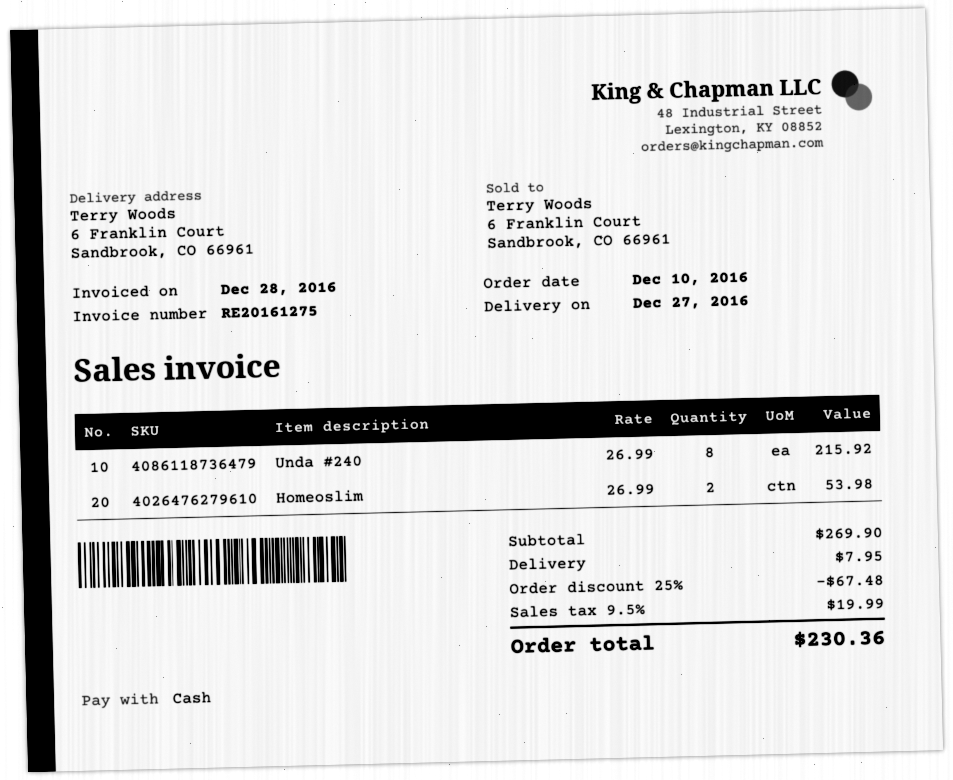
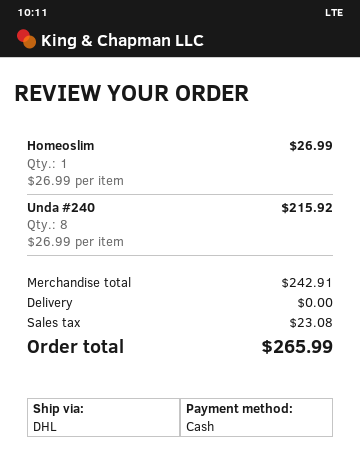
Homeoslim: 2 x 26.99 = 53.98 -> 1 x 26.99 = 26.99
subtotal: 269.90 -> 242.91
discount: 25% = 67.48 -> none
shipping: 7.95 -> 0.00
tax: 19.99 -> 23.08
total: 230.36 -> 265.99

